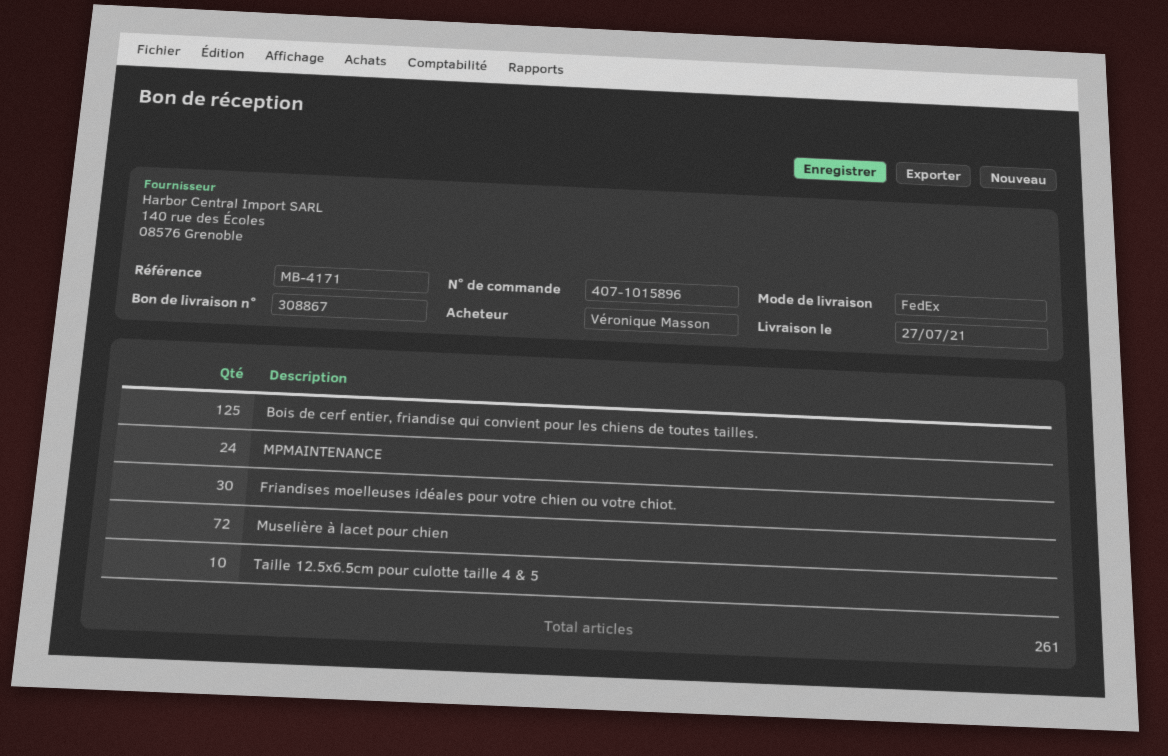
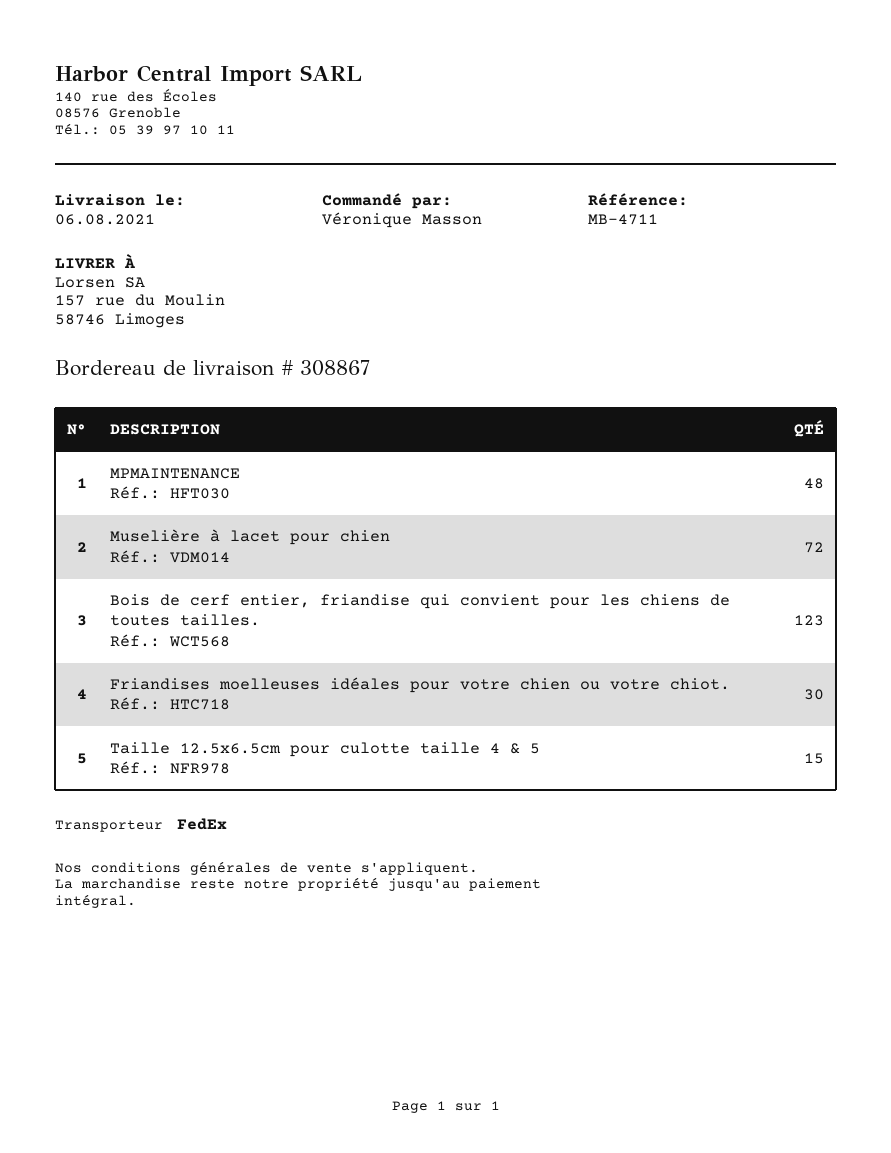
delivery date: 2021-07-27 -> 2021-08-06
reference: MB-4171 -> MB-4711
Bois de cerf entier, friandise qui convient pour les chiens de toutes tailles.: 125 -> 123
MPMAINTENANCE: 24 -> 48
Taille 12.5x6.5cm pour culotte taille 4 & 5: 10 -> 15

